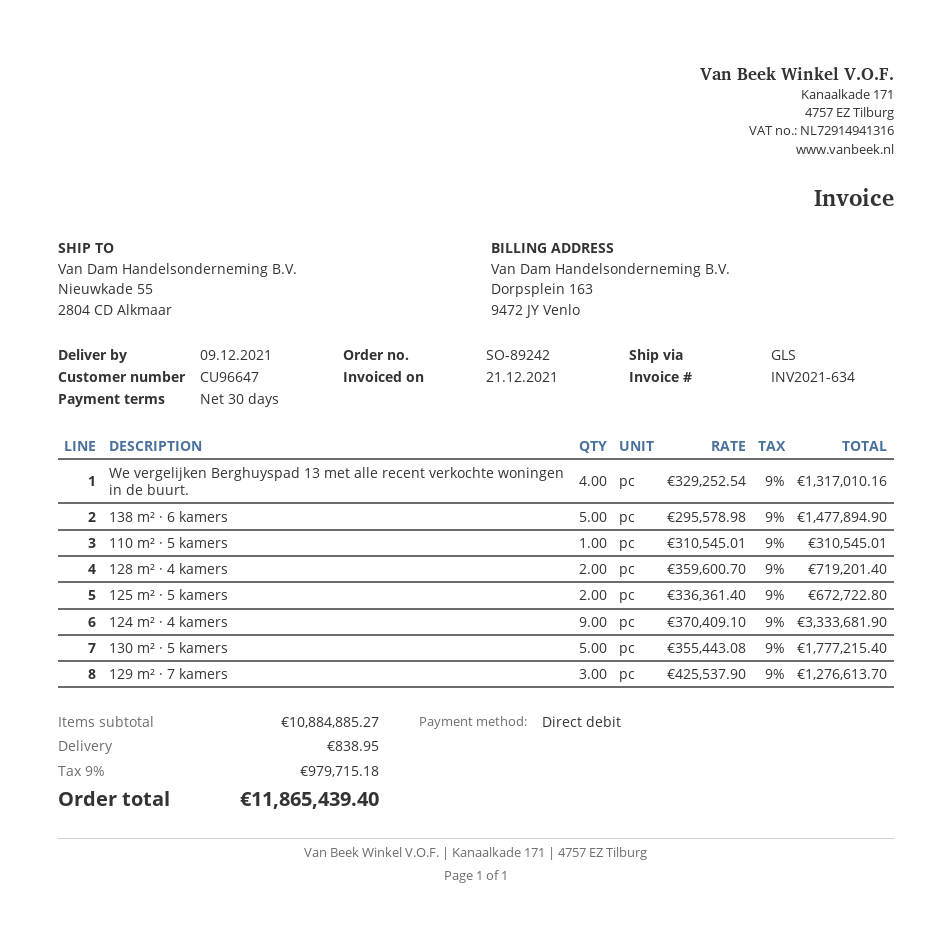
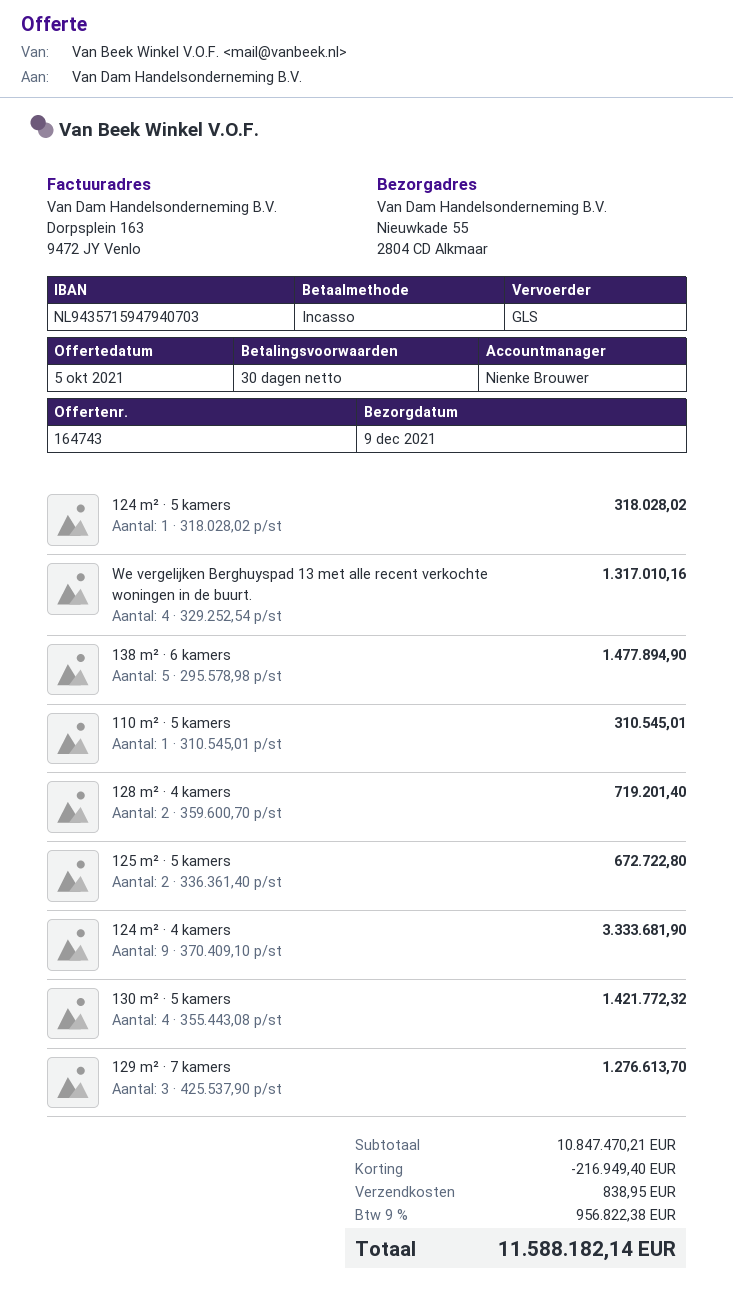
130 m² · 5 kamers: 5 x 355443.08 = 1777215.40 -> 4 x 355443.08 = 1421772.32
124 m² · 5 kamers: none -> 1 x 318028.02 = 318028.02
subtotal: 10884885.27 -> 10847470.21
discount: none -> 216949.40
tax: 9% = 979715.18 -> 9% = 956822.38
total: 11865439.40 -> 11588182.14

